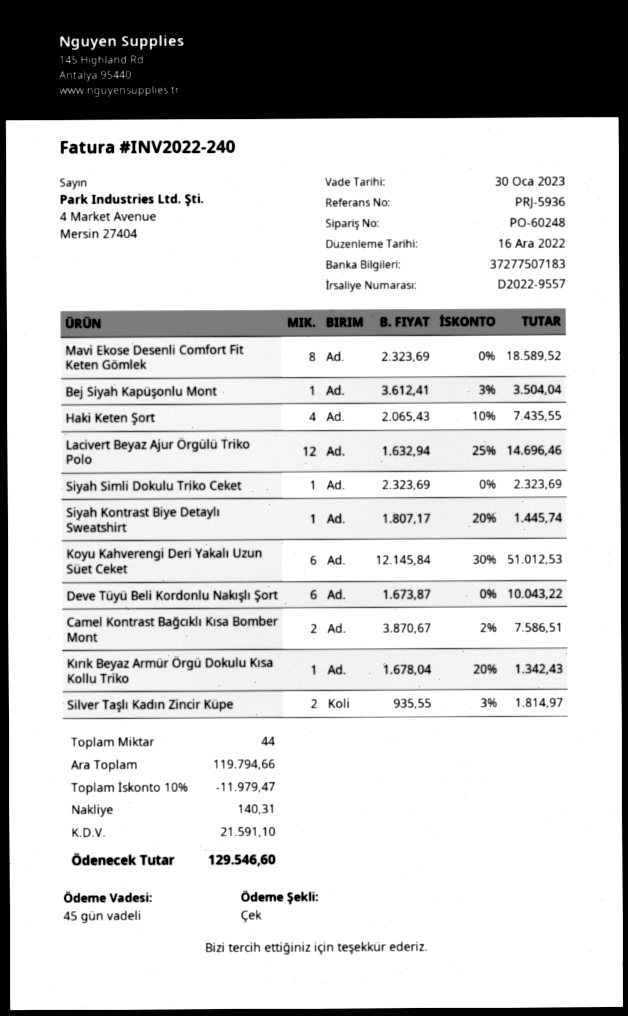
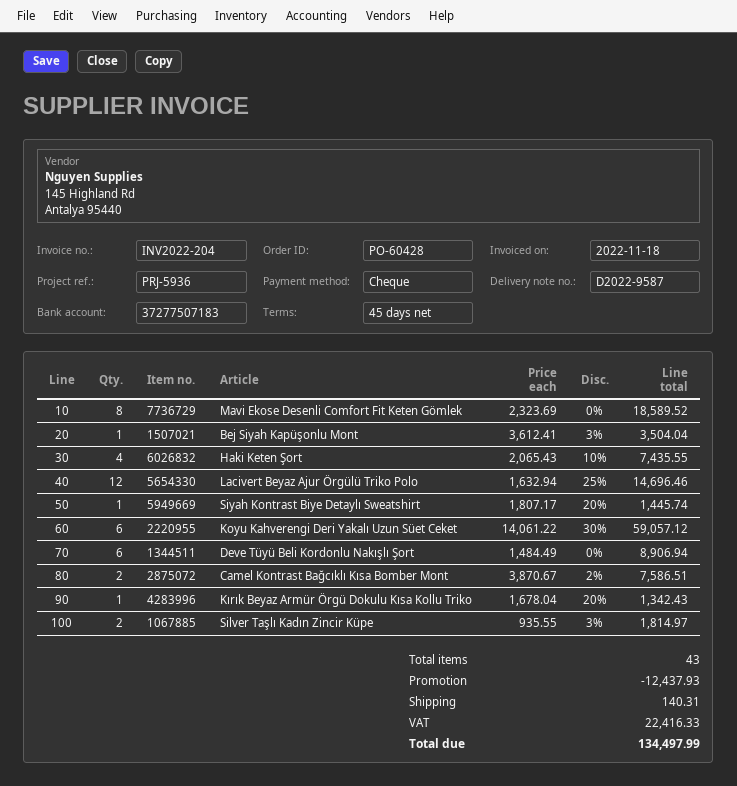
order number: PO-60248 -> PO-60428
delivery note number: D2022-9557 -> D2022-9587
invoice number: INV2022-240 -> INV2022-204
invoice date: 2022-12-16 -> 2022-11-18
Siyah Simli Dokulu Triko Ceket: 1 x 2323.69 = 2323.69 -> none
Koyu Kahverengi Deri Yakalı Uzun Süet Ceket: 6 x 12145.84 - 30% = 51012.53 -> 6 x 14061.22 - 30% = 59057.12
Deve Tüyü Beli Kordonlu Nakışlı Şort: 6 x 1673.87 = 10043.22 -> 6 x 1484.49 = 8906.94
total quantity: 44 -> 43
discount: 11979.47 -> 12437.93
tax: 21591.10 -> 22416.33
total: 129546.60 -> 134497.99

